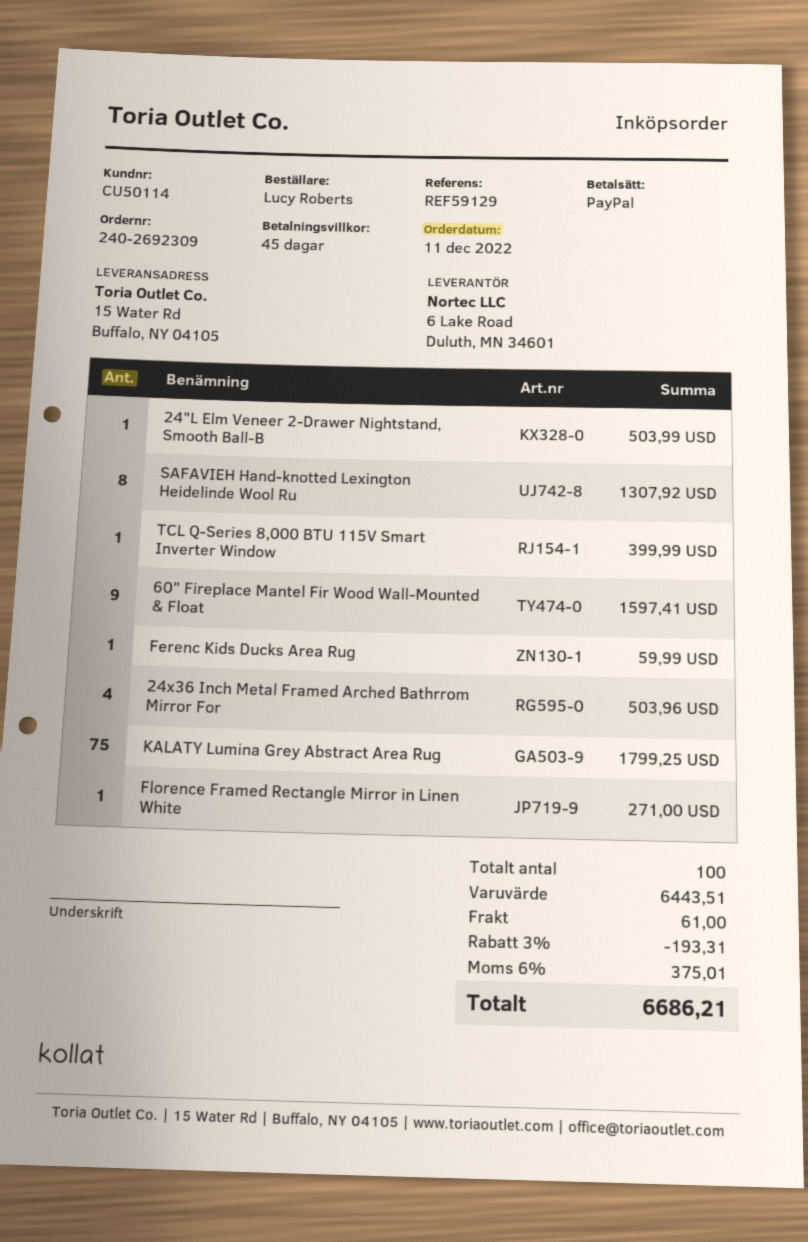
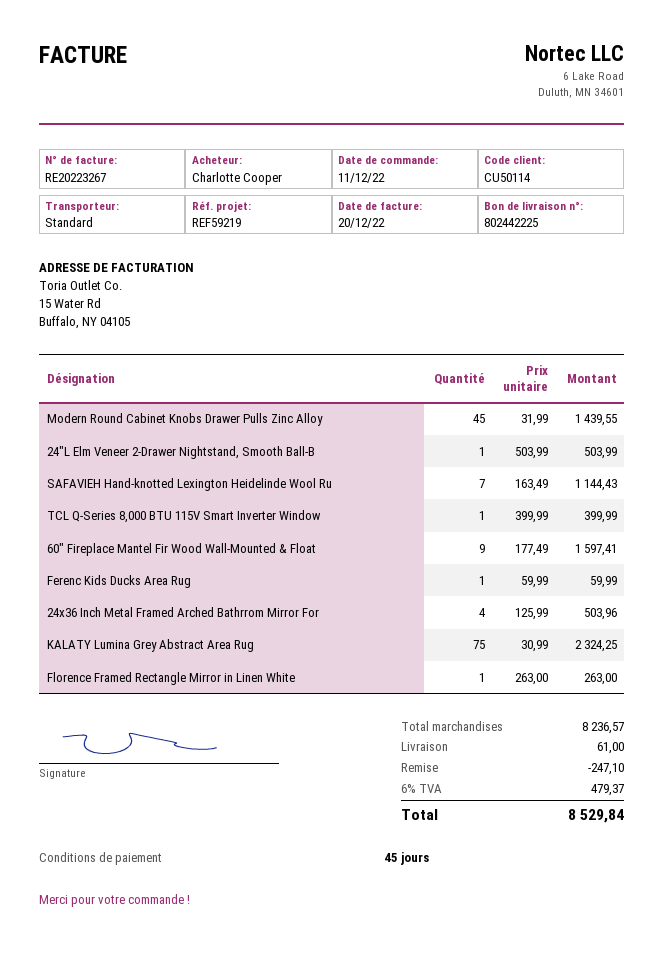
reference: REF59129 -> REF59219
ordered by: Lucy Roberts -> Charlotte Cooper
SAFAVIEH Hand-knotted Lexington Heidelinde Wool Ru: 8 for 1307.92 -> 7 for 1144.43
KALATY Lumina Grey Abstract Area Rug: 75 for 1799.25 -> 75 for 2324.25
Florence Framed Rectangle Mirror in Linen White: 1 for 271.00 -> 1 for 263.00
Modern Round Cabinet Knobs Drawer Pulls Zinc Alloy: none -> 45 for 1439.55
subtotal: 6443.51 -> 8236.57
discount: 193.31 -> 247.10
tax: 6% = 375.01 -> 6% = 479.37
total: 6686.21 -> 8529.84

